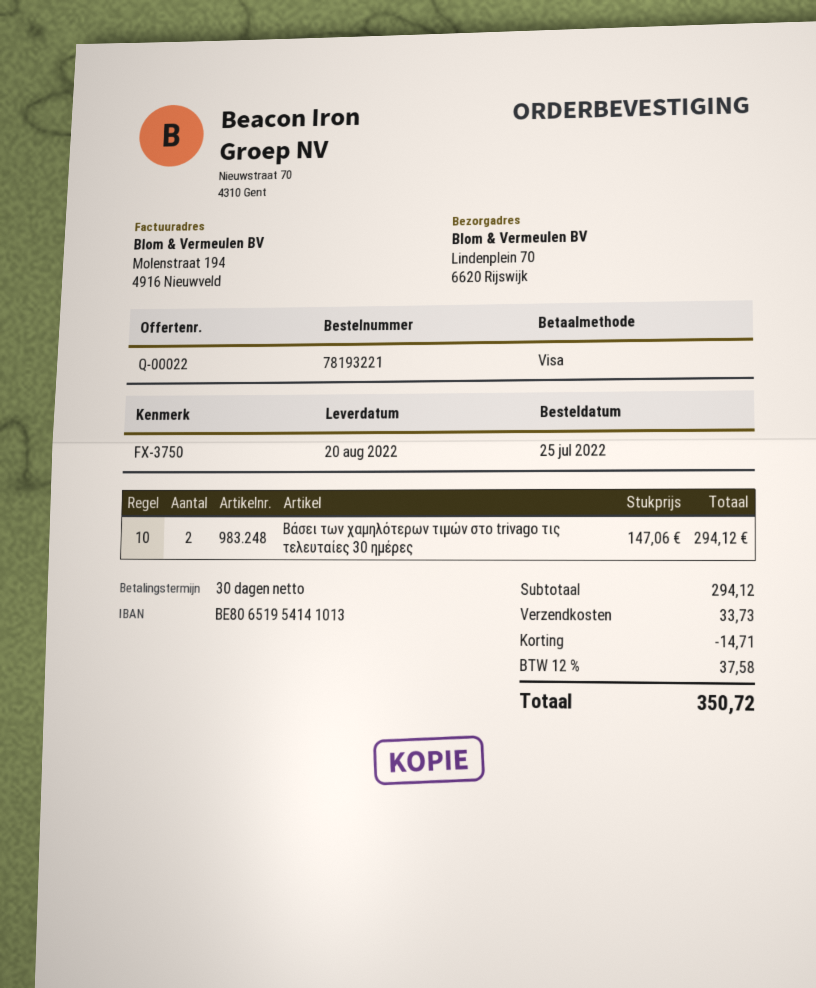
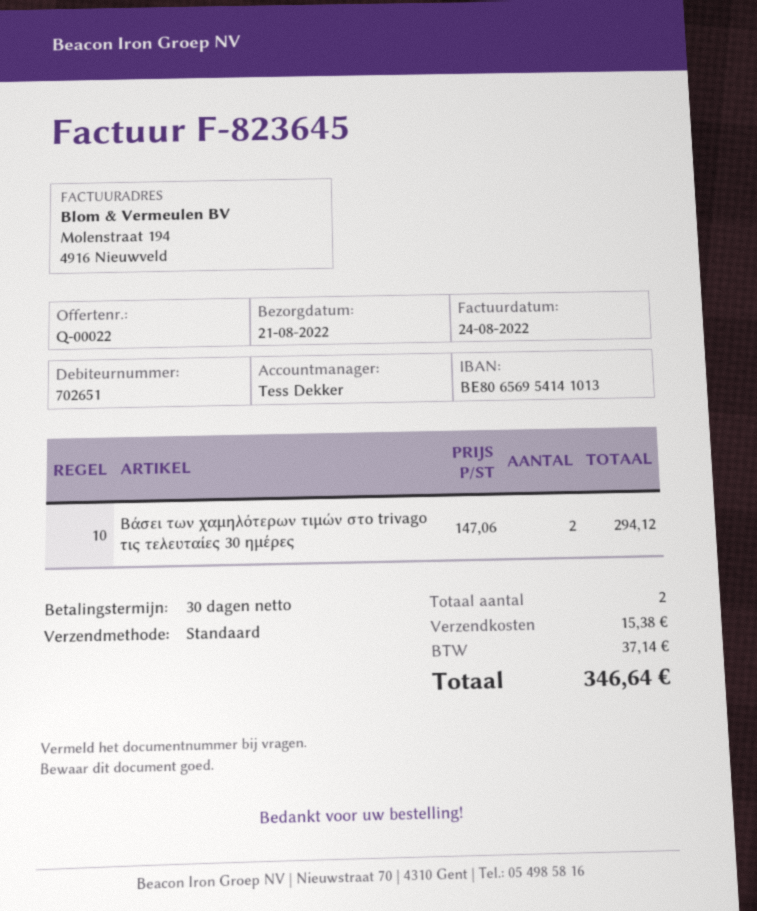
delivery date: 2022-08-20 -> 2022-08-21
bank account: BE80651954141013 -> BE80656954141013
discount: 14.71 -> none
shipping: 33.73 -> 15.38
tax: 37.58 -> 37.14
total: 350.72 -> 346.64

